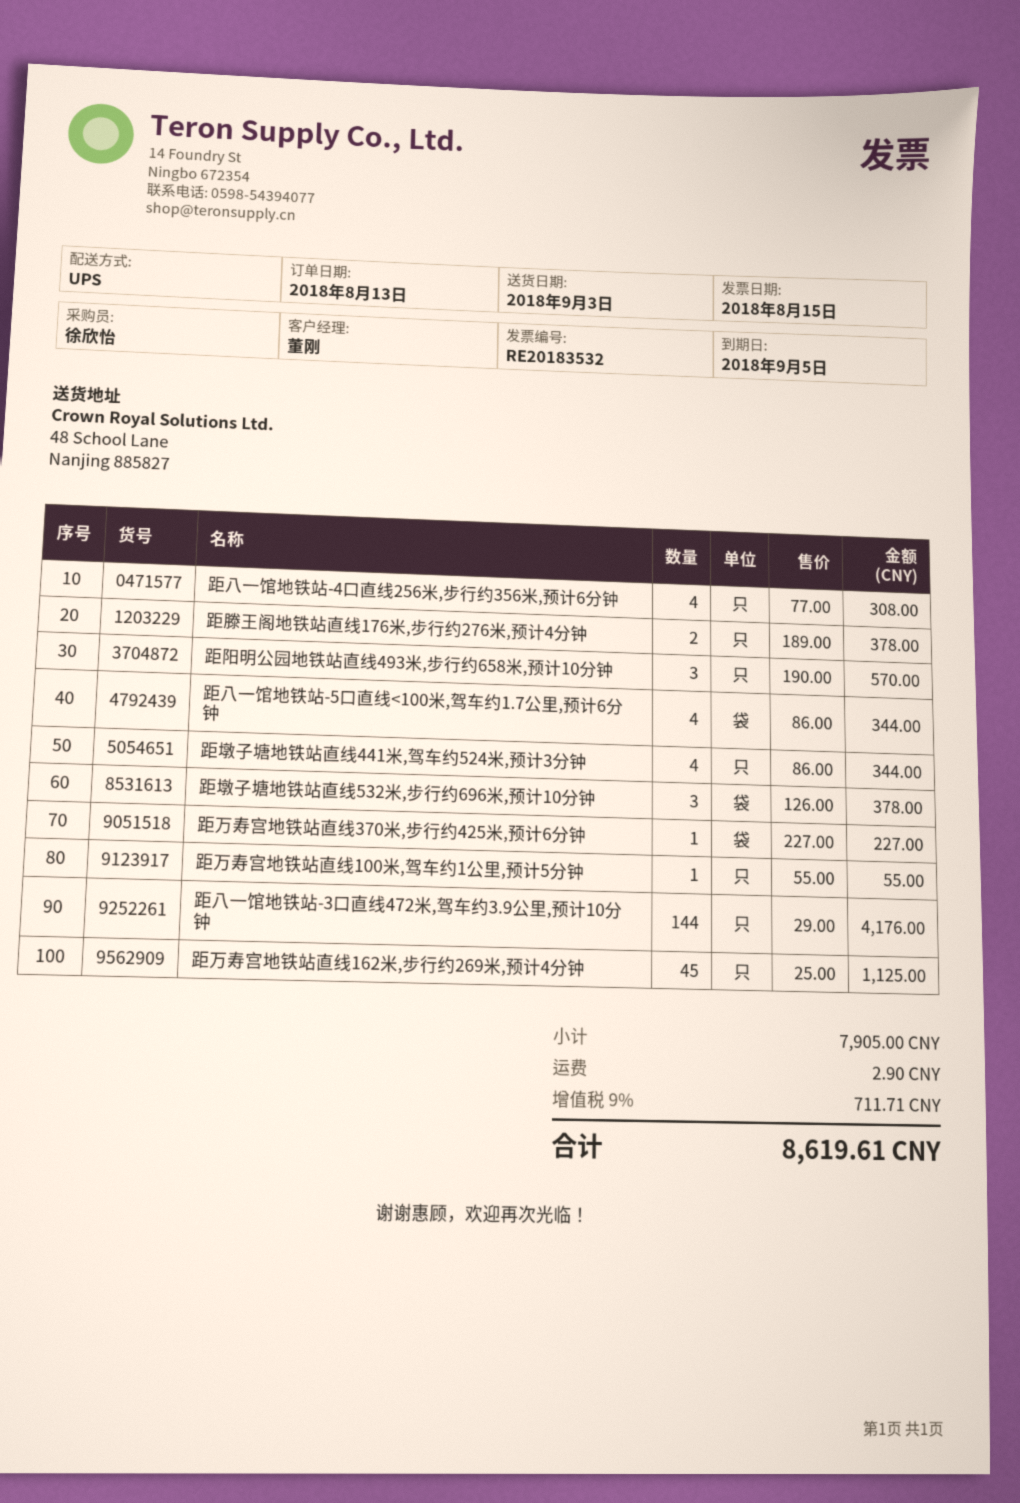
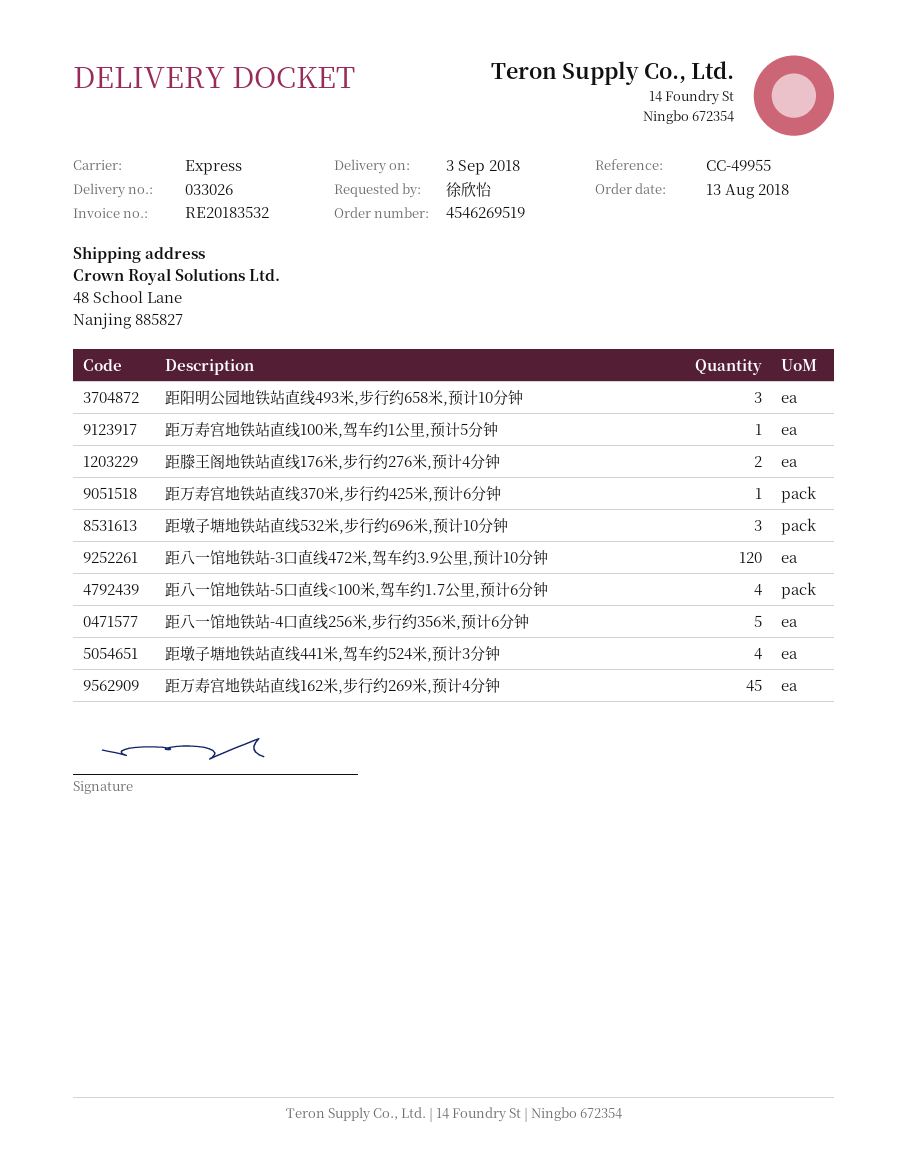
shipping method: UPS -> express
距八一馆地铁站-4口直线256米,步行约356米,预计6分钟: 4 -> 5
距八一馆地铁站-3口直线472米,驾车约3.9公里,预计10分钟: 144 -> 120

